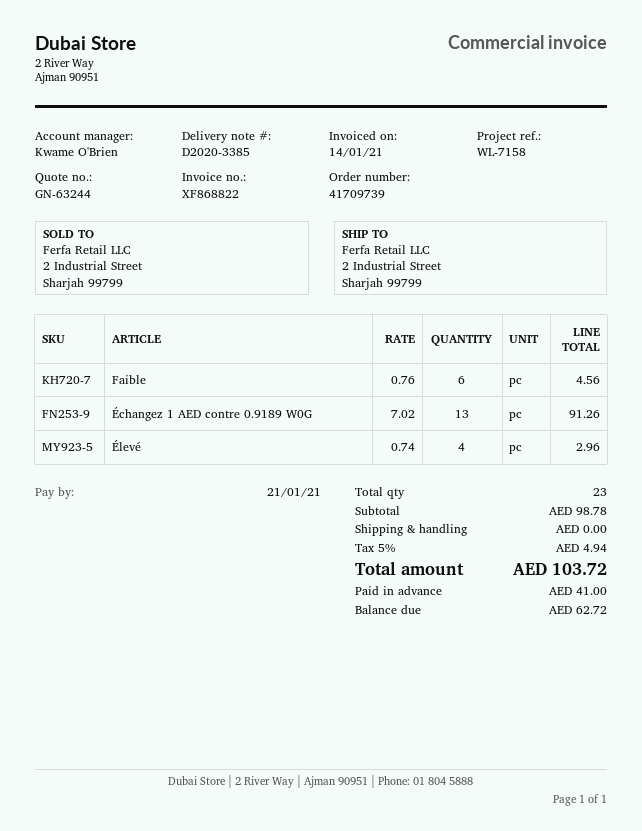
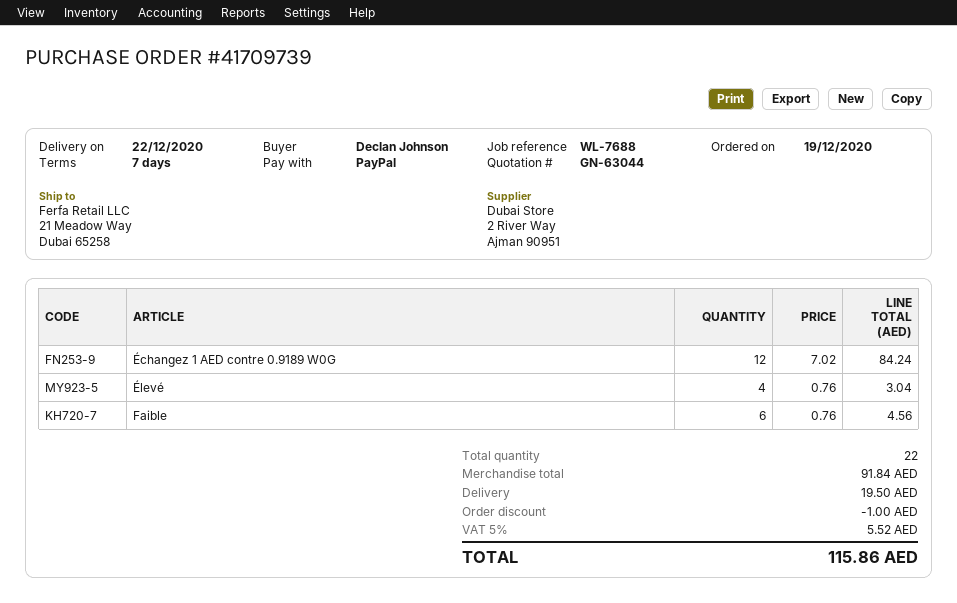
quote number: GN-63244 -> GN-63044
reference: WL-7158 -> WL-7688
ship to: 2 Industrial Street, Sharjah 99799 -> 21 Meadow Way, Dubai 65258
Échangez 1 AED contre 0.9189 W0G: 13 x 7.02 = 91.26 -> 12 x 7.02 = 84.24
Élevé: 4 x 0.74 = 2.96 -> 4 x 0.76 = 3.04
total quantity: 23 -> 22
subtotal: 98.78 -> 91.84
discount: none -> 1.00
shipping: 0.00 -> 19.50
tax: 5% = 4.94 -> 5% = 5.52
total: 103.72 -> 115.86

